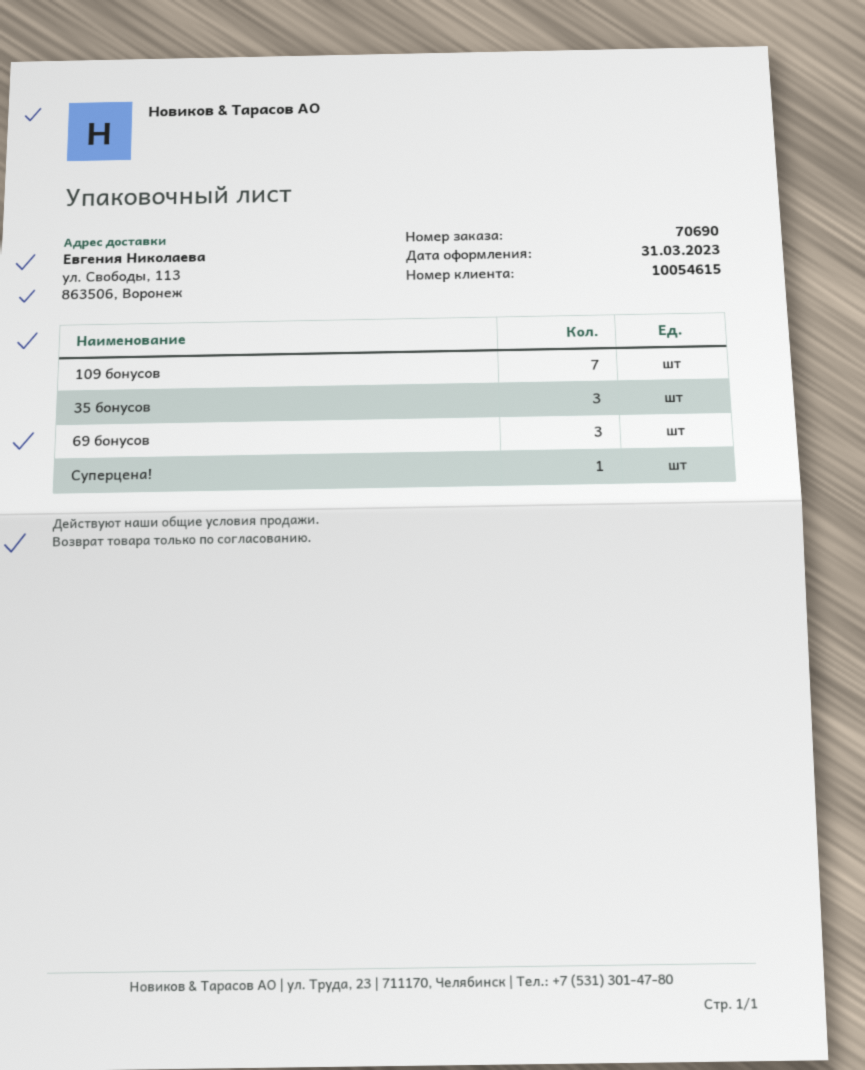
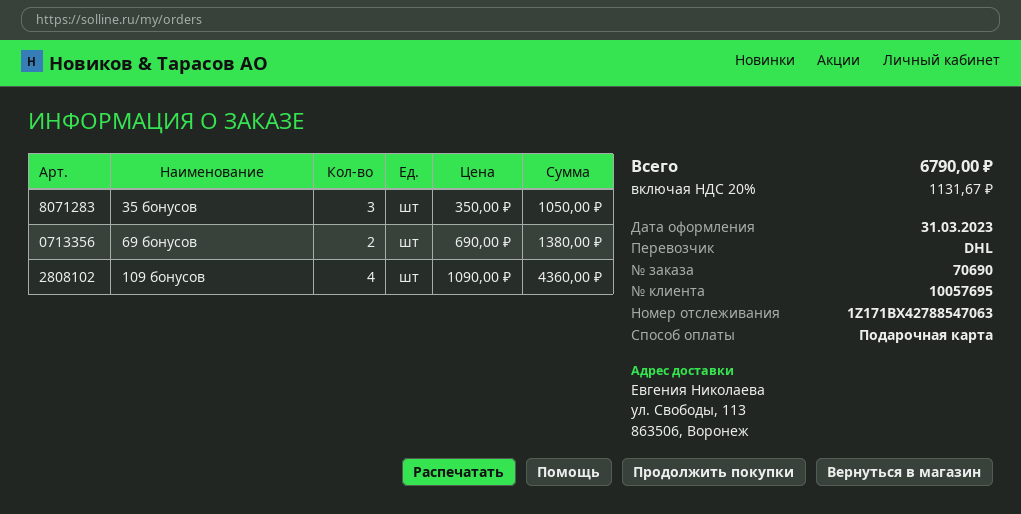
customer number: 10054615 -> 10057695
109 бонусов: 7 -> 4
69 бонусов: 3 -> 2
Суперцена!: 1 -> none

